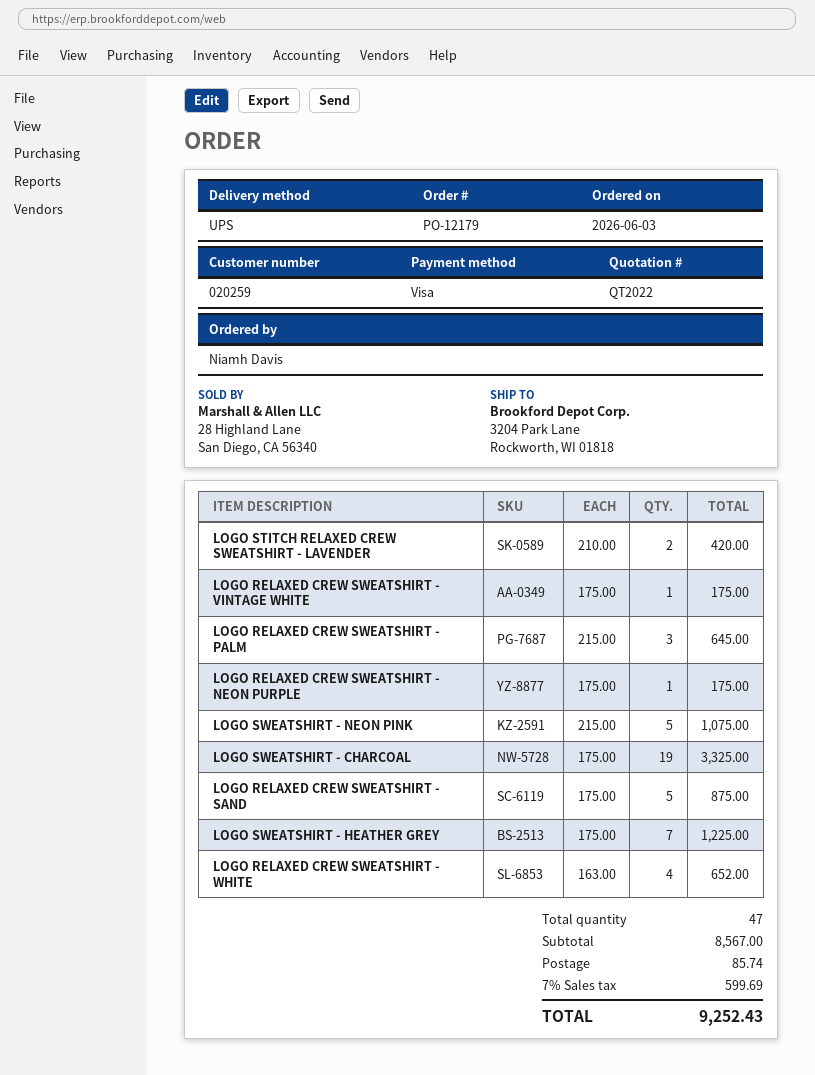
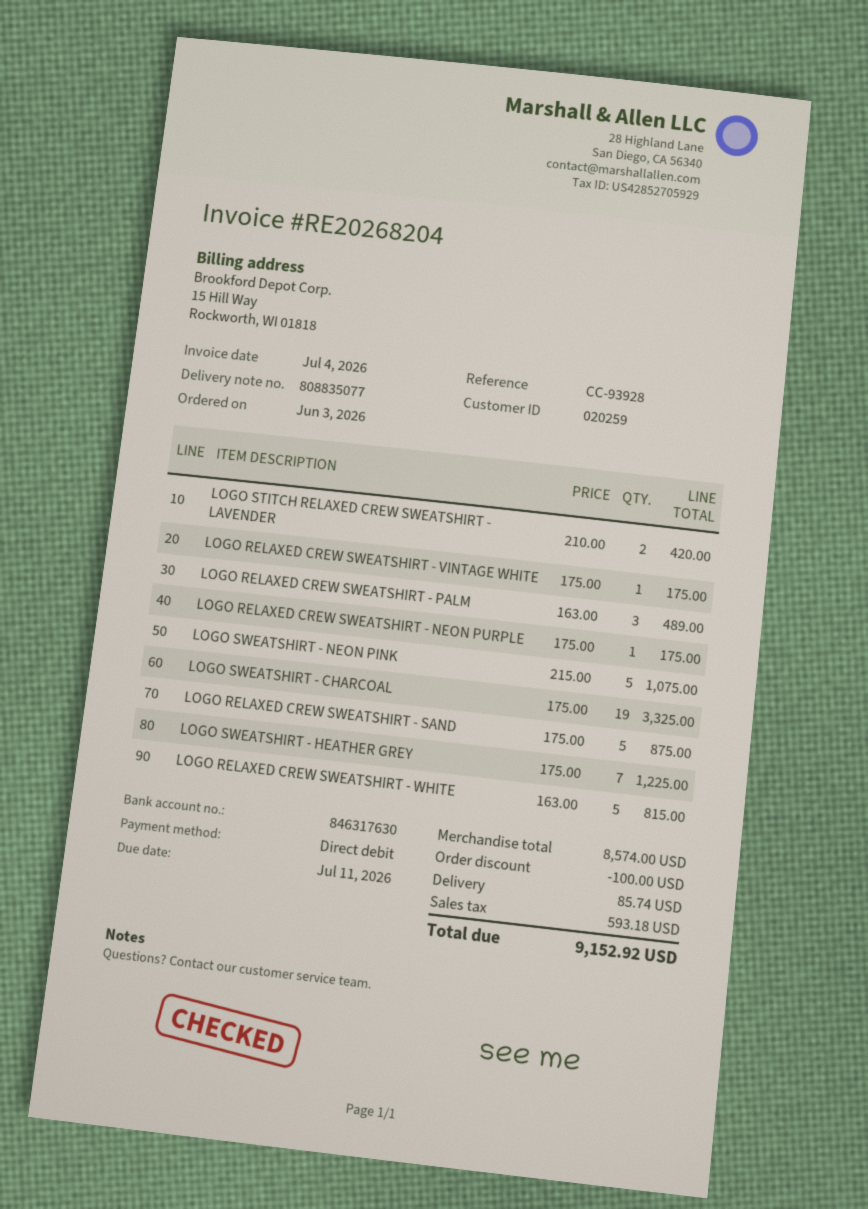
payment method: Visa -> direct debit
LOGO RELAXED CREW SWEATSHIRT - PALM: 3 x 215.00 = 645.00 -> 3 x 163.00 = 489.00
LOGO RELAXED CREW SWEATSHIRT - WHITE: 4 x 163.00 = 652.00 -> 5 x 163.00 = 815.00
subtotal: 8567.00 -> 8574.00
discount: none -> 100.00
tax: 599.69 -> 593.18
total: 9252.43 -> 9152.92

